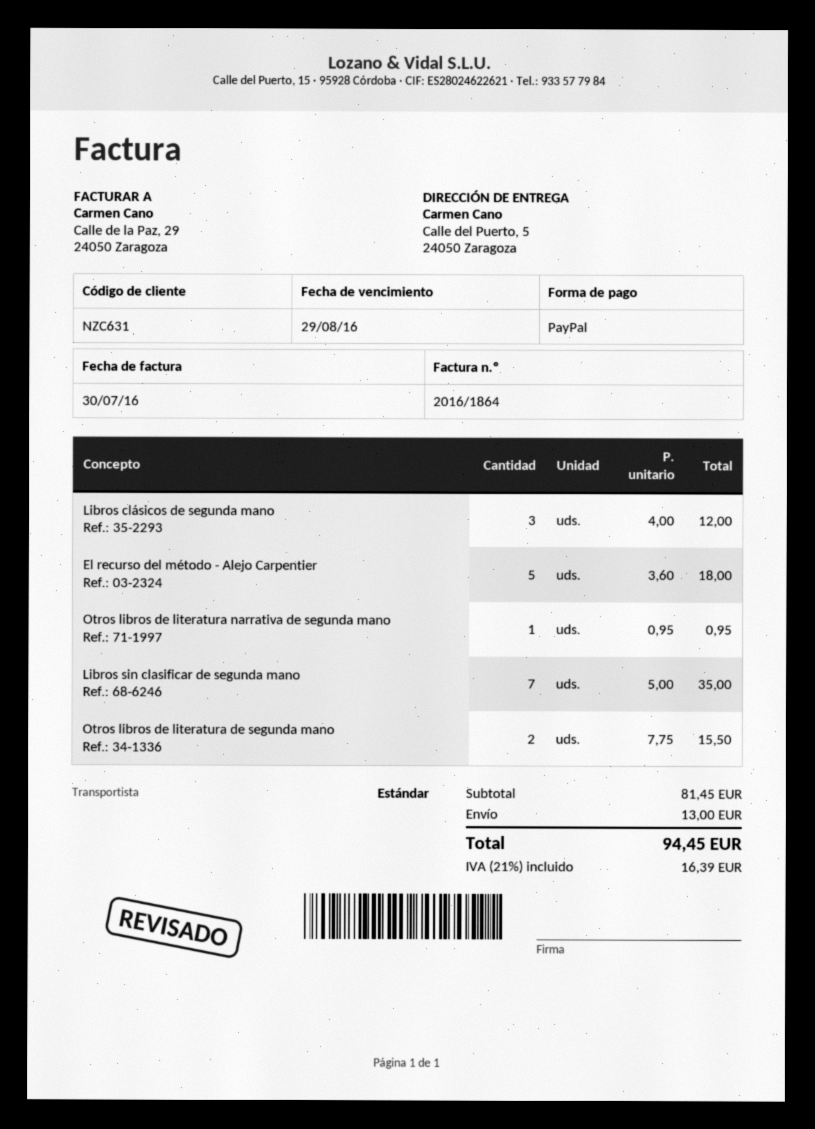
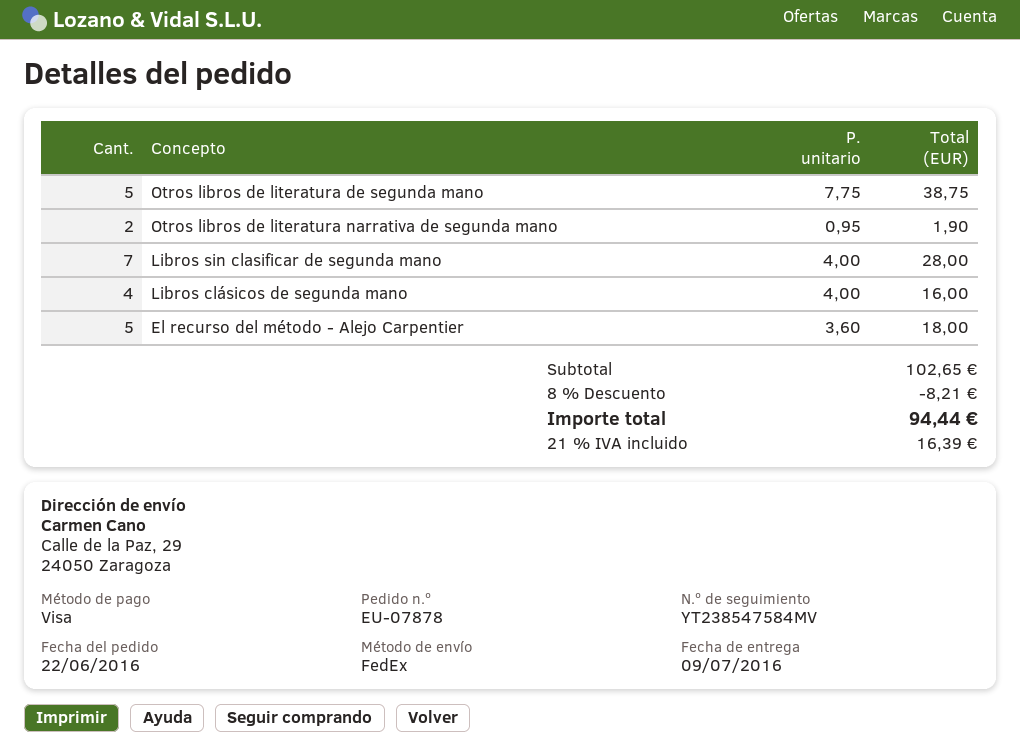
payment method: PayPal -> Visa
shipping method: standard -> FedEx
ship to: Calle del Puerto, 5, 24050 Zaragoza -> Calle de la Paz, 29, 24050 Zaragoza
Libros clásicos de segunda mano: 3 x 4.00 = 12.00 -> 4 x 4.00 = 16.00
Otros libros de literatura narrativa de segunda mano: 1 x 0.95 = 0.95 -> 2 x 0.95 = 1.90
Libros sin clasificar de segunda mano: 7 x 5.00 = 35.00 -> 7 x 4.00 = 28.00
Otros libros de literatura de segunda mano: 2 x 7.75 = 15.50 -> 5 x 7.75 = 38.75
subtotal: 81.45 -> 102.65
discount: none -> 8% = 8.21
shipping: 13.00 -> none
total: 94.45 -> 94.44

